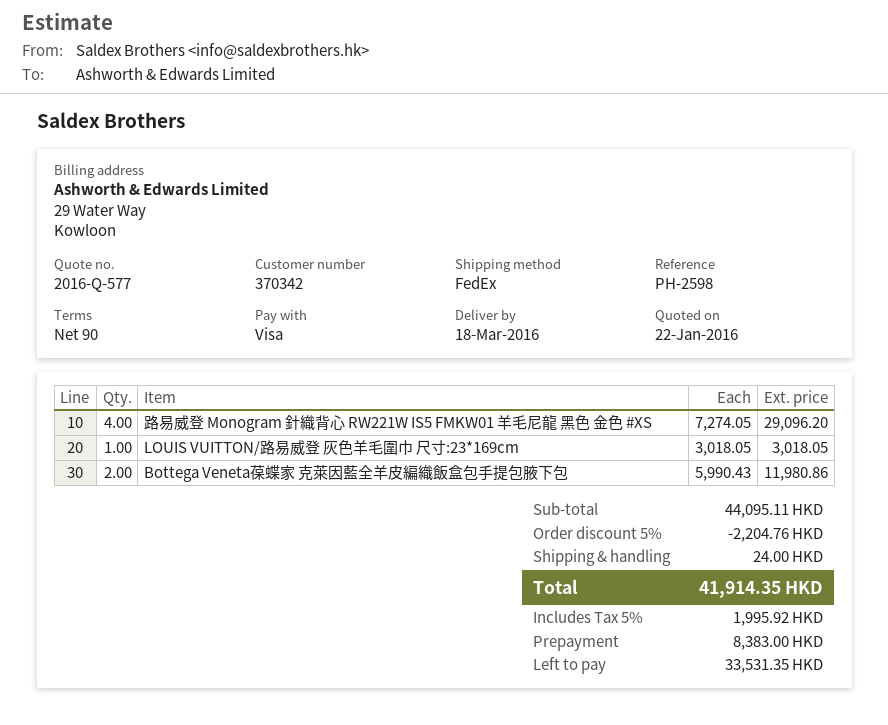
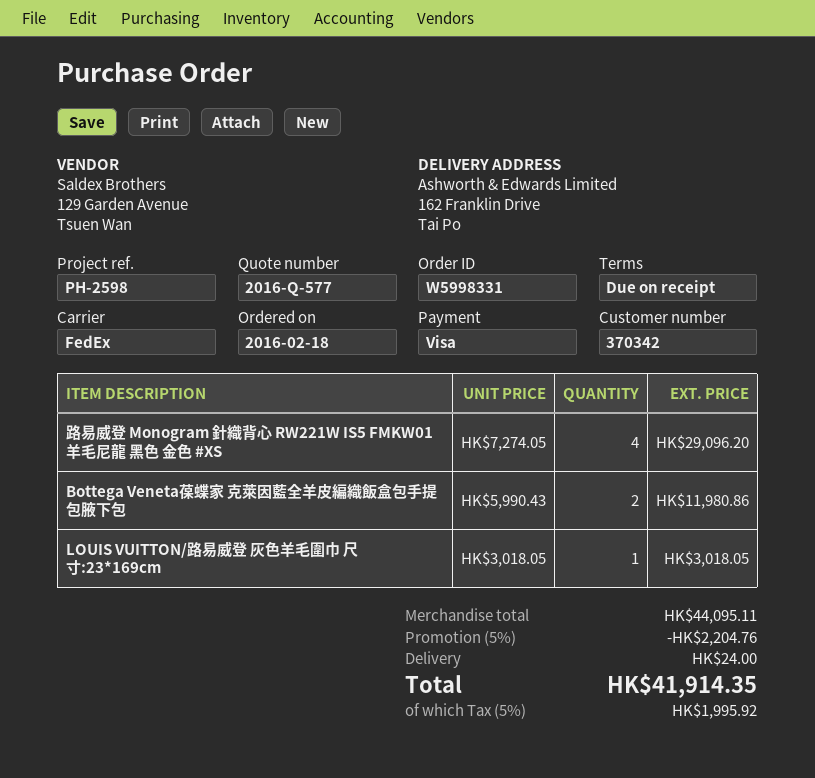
payment terms: 90 days -> on receipt

